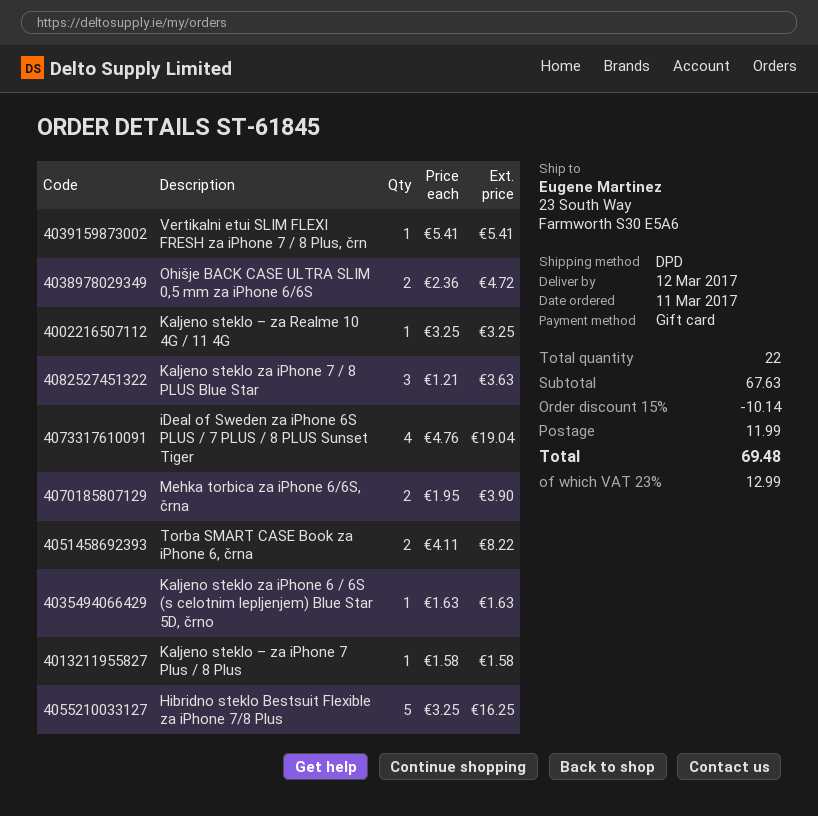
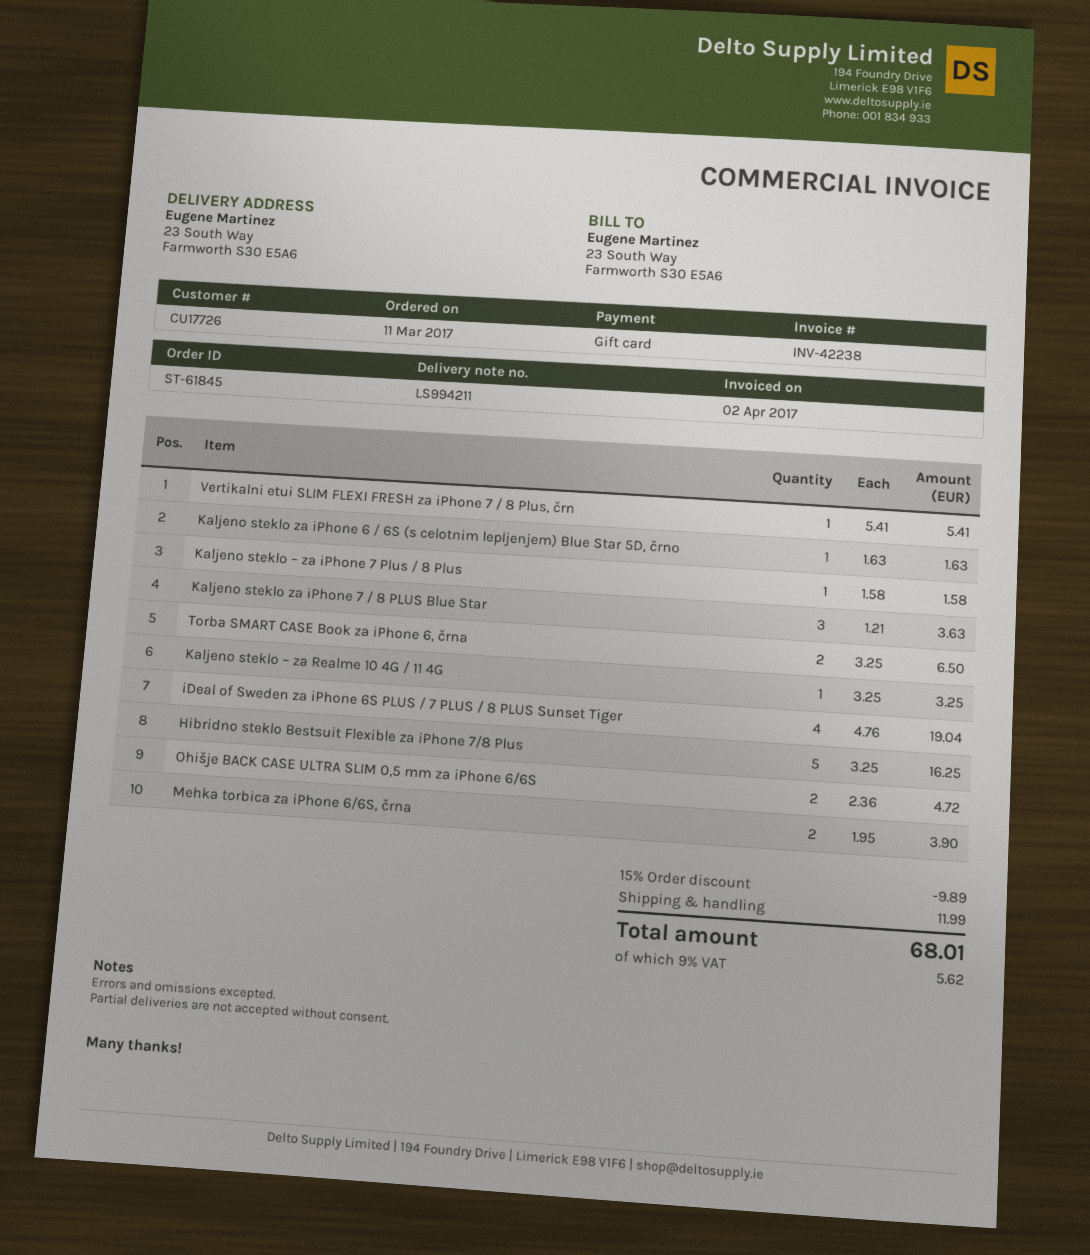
Torba SMART CASE Book za iPhone 6, črna: 2 x 4.11 = 8.22 -> 2 x 3.25 = 6.50
discount: 15% = 10.14 -> 15% = 9.89
tax: 23% = 12.99 -> 9% = 5.62
total: 69.48 -> 68.01

